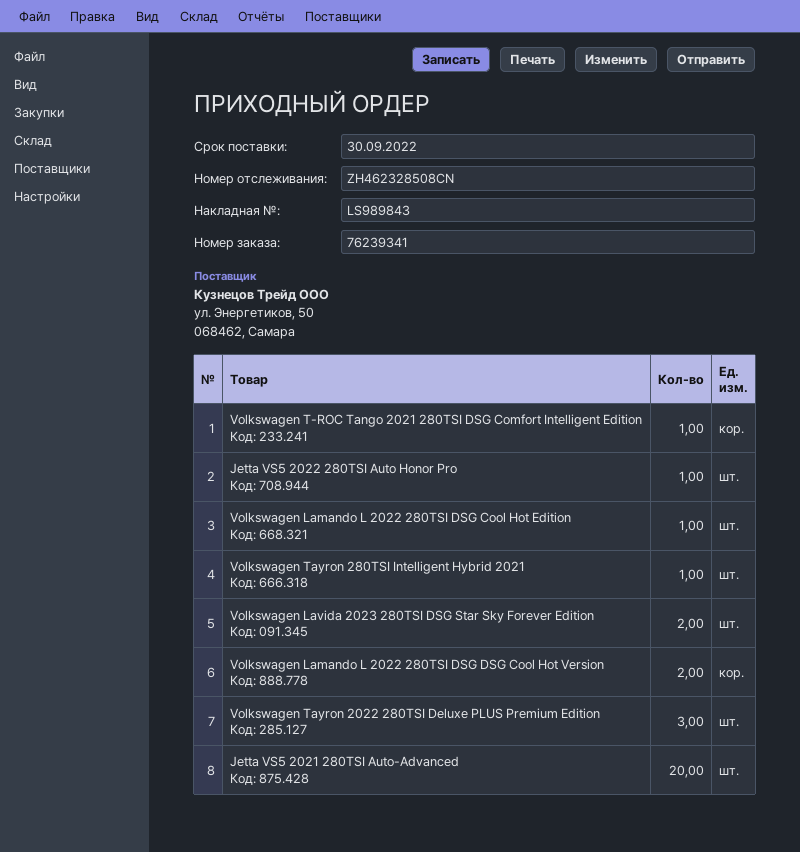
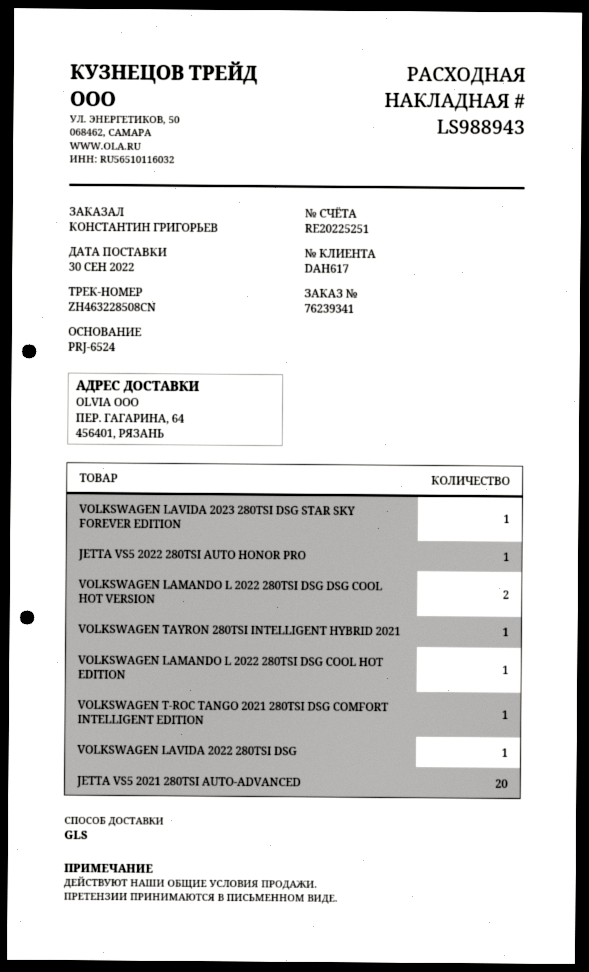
delivery note number: LS989843 -> LS988943
tracking number: ZH462328508CN -> ZH463228508CN
Volkswagen Lavida 2023 280TSI DSG Star Sky Forever Edition: 2 -> 1
Volkswagen Tayron 2022 280TSI Deluxe PLUS Premium Edition: 3 -> none
VOLKSWAGEN LAVIDA 2022 280TSI DSG: none -> 1

